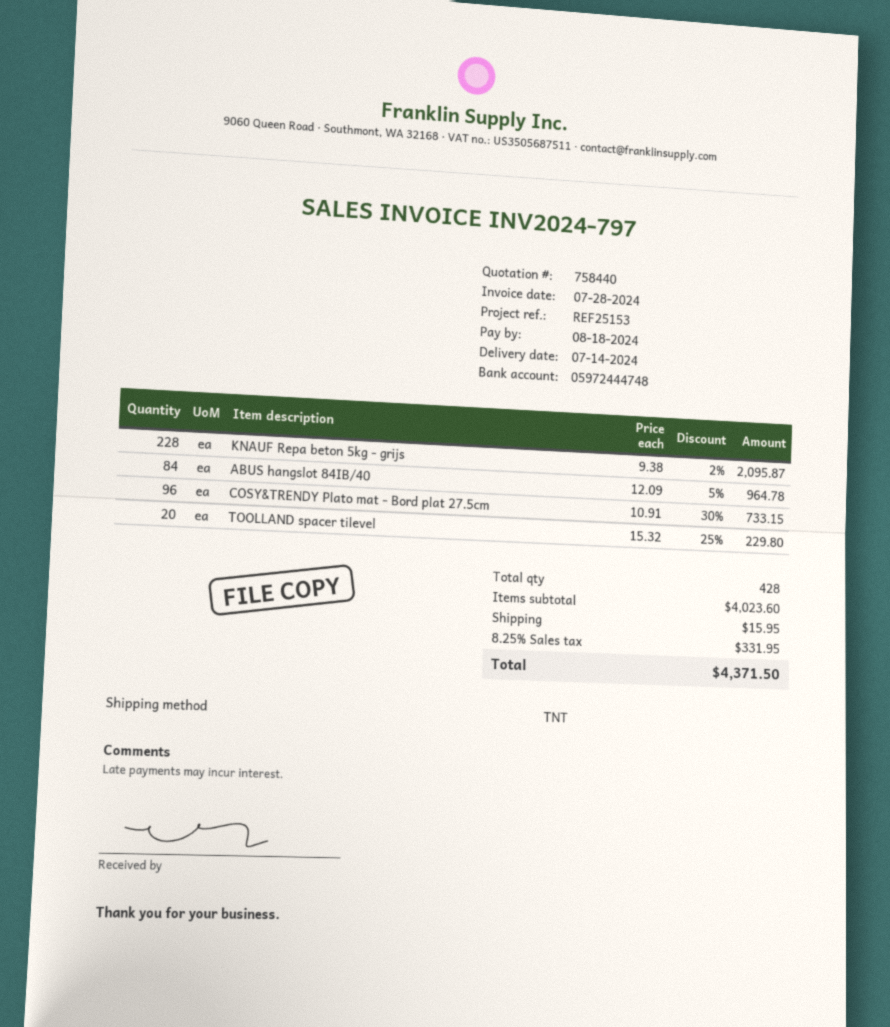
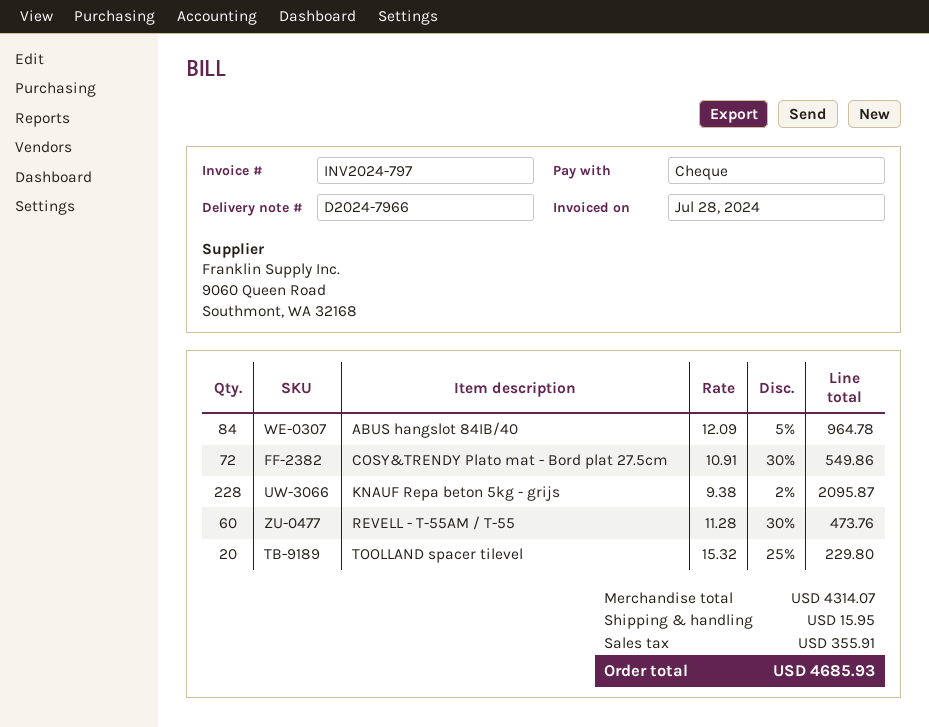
COSY&TRENDY Plato mat - Bord plat 27.5cm: 96 x 10.91 - 30% = 733.15 -> 72 x 10.91 - 30% = 549.86
REVELL - T-55AM / T-55: none -> 60 x 11.28 - 30% = 473.76
subtotal: 4023.60 -> 4314.07
tax: 331.95 -> 355.91
total: 4371.50 -> 4685.93

